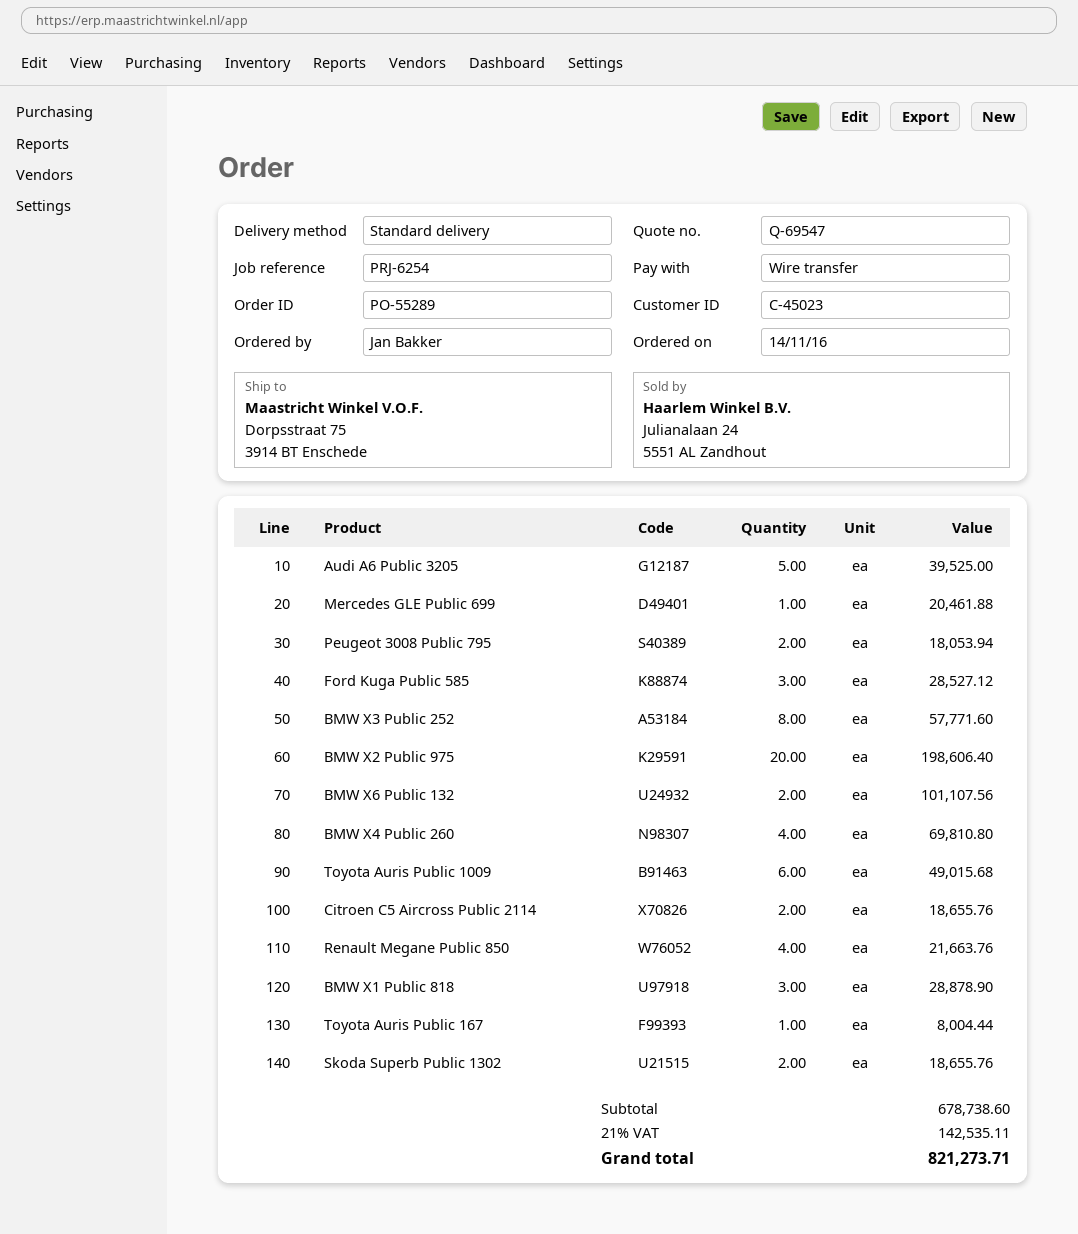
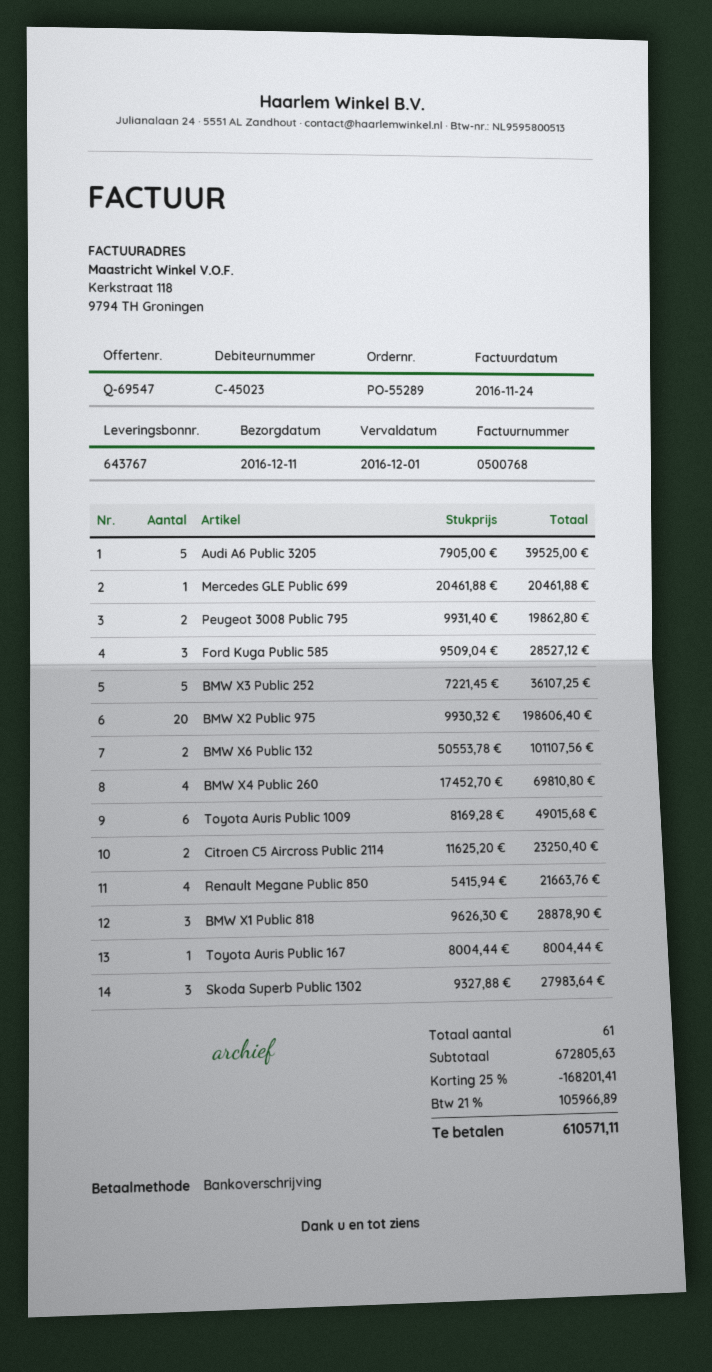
Peugeot 3008 Public 795: 2 for 18053.94 -> 2 for 19862.80
BMW X3 Public 252: 8 for 57771.60 -> 5 for 36107.25
Citroen C5 Aircross Public 2114: 2 for 18655.76 -> 2 for 23250.40
Skoda Superb Public 1302: 2 for 18655.76 -> 3 for 27983.64
subtotal: 678738.60 -> 672805.63
discount: none -> 25% = 168201.41
tax: 21% = 142535.11 -> 21% = 105966.89
total: 821273.71 -> 610571.11

